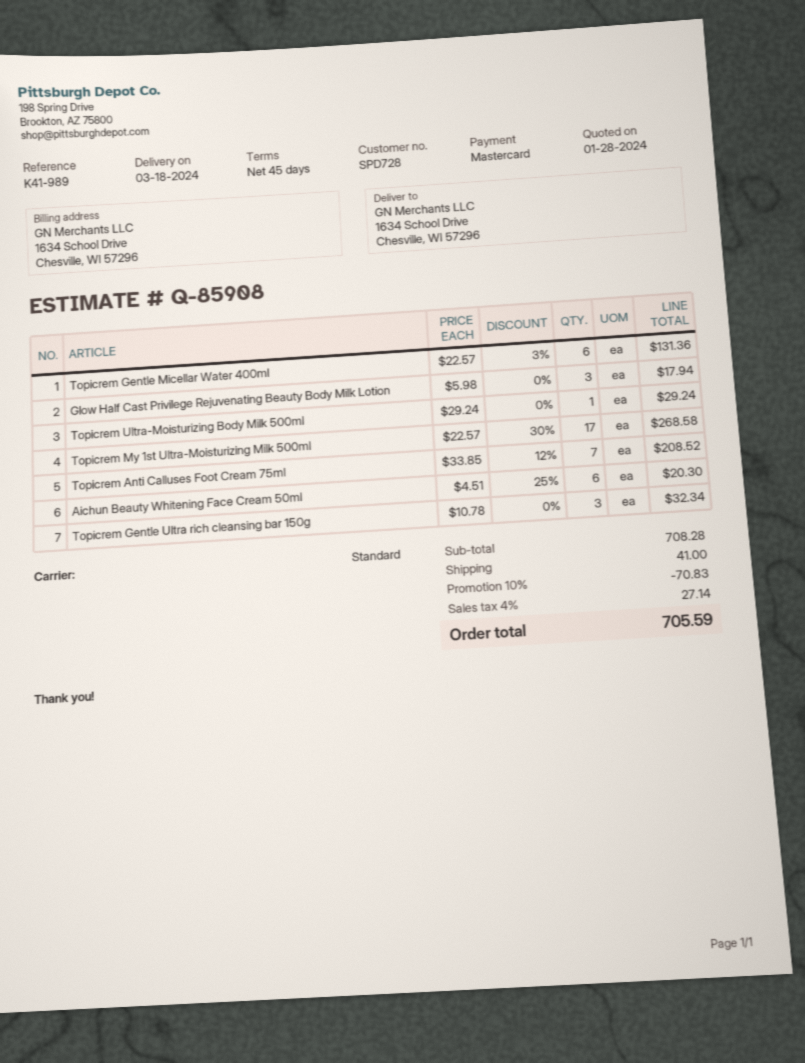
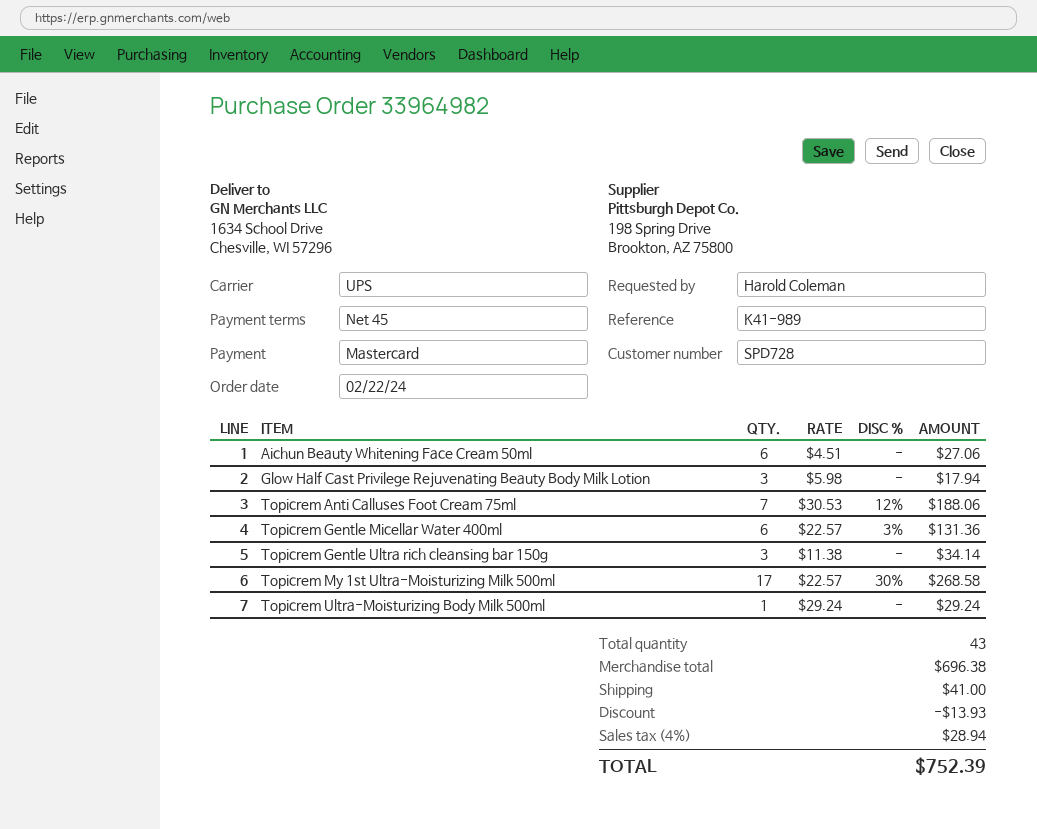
shipping method: standard -> UPS
Topicrem Anti Calluses Foot Cream 75ml: 7 x 33.85 - 12% = 208.52 -> 7 x 30.53 - 12% = 188.06
Aichun Beauty Whitening Face Cream 50ml: 6 x 4.51 - 25% = 20.30 -> 6 x 4.51 = 27.06
Topicrem Gentle Ultra rich cleansing bar 150g: 3 x 10.78 = 32.34 -> 3 x 11.38 = 34.14
subtotal: 708.28 -> 696.38
discount: 70.83 -> 13.93
tax: 4% = 27.14 -> 4% = 28.94
total: 705.59 -> 752.39

